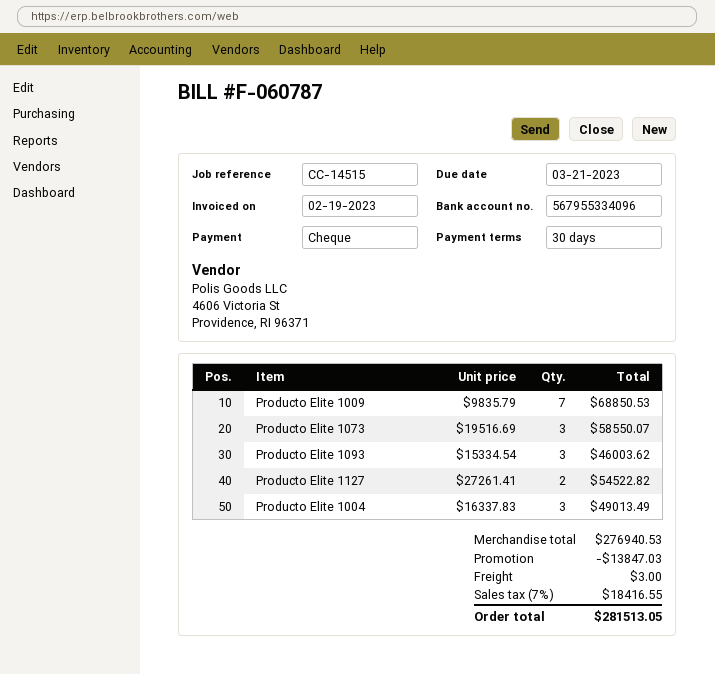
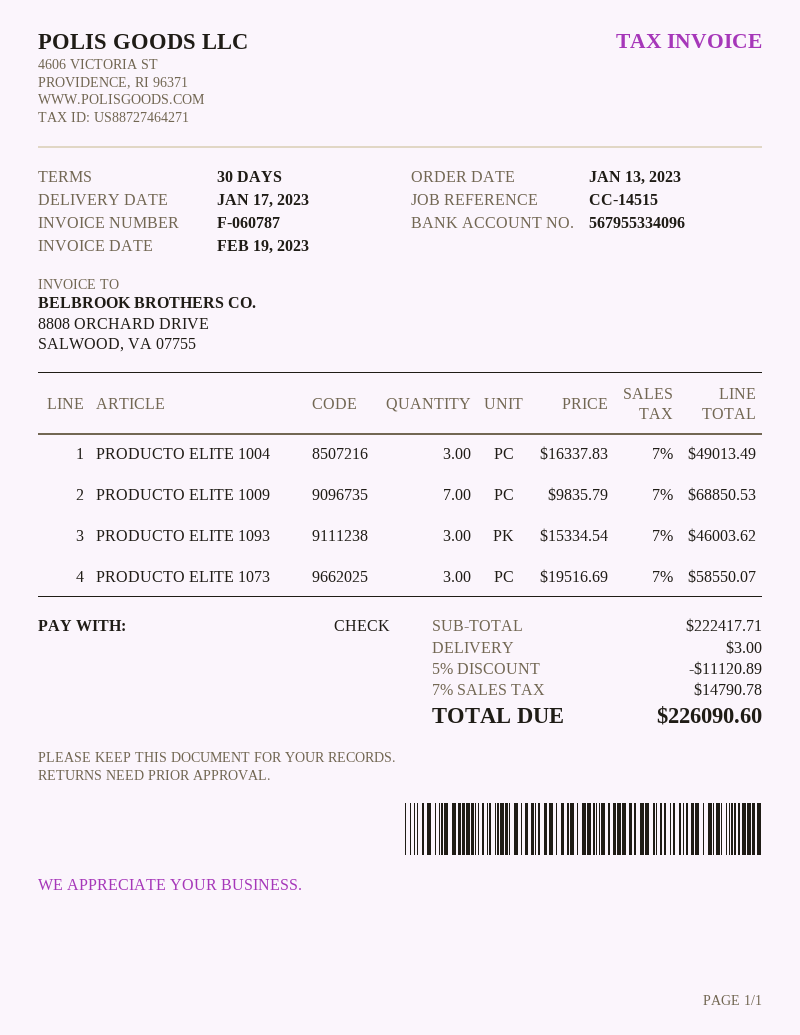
Producto Elite 1127: 2 x 27261.41 = 54522.82 -> none
subtotal: 276940.53 -> 222417.71
discount: 13847.03 -> 11120.89
tax: 7% = 18416.55 -> 7% = 14790.78
total: 281513.05 -> 226090.60

